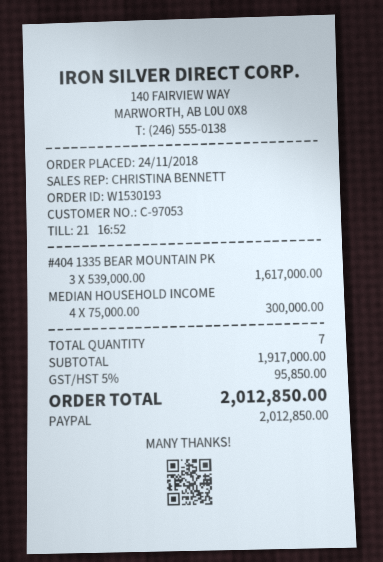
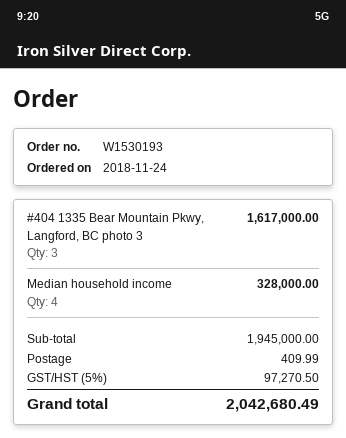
MEDIAN HOUSEHOLD INCOME: 4 for 300000.00 -> 4 for 328000.00
subtotal: 1917000.00 -> 1945000.00
shipping: none -> 409.99
tax: 5% = 95850.00 -> 5% = 97270.50
total: 2012850.00 -> 2042680.49

